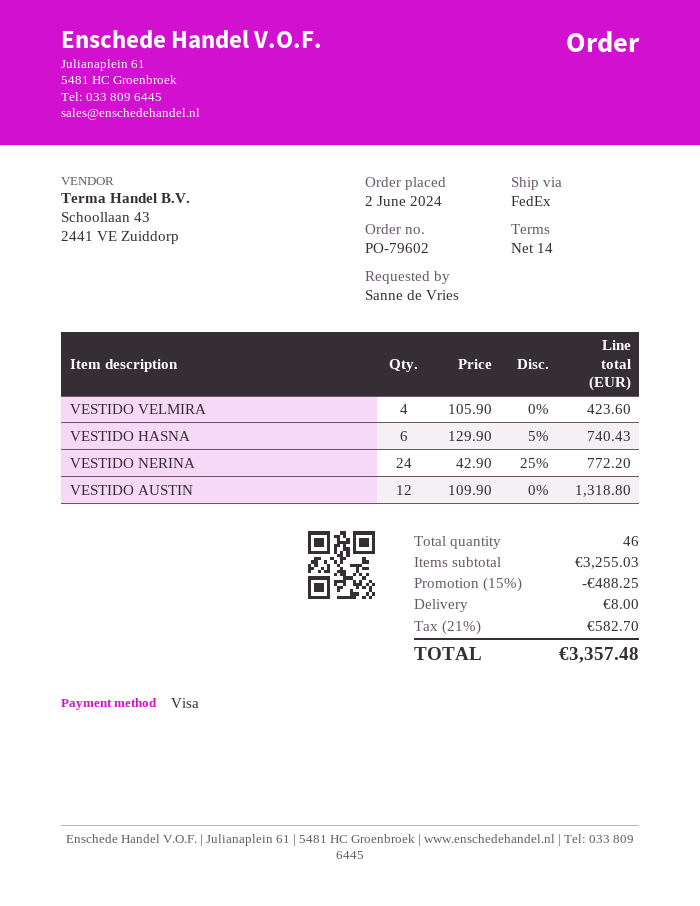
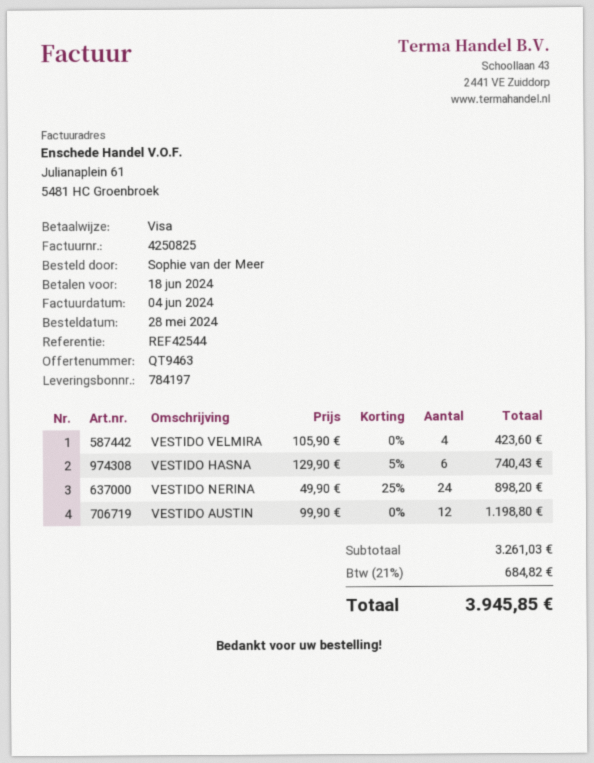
order date: 2024-06-02 -> 2024-05-28
ordered by: Sanne de Vries -> Sophie van der Meer
VESTIDO NERINA: 24 x 42.90 - 25% = 772.20 -> 24 x 49.90 - 25% = 898.20
VESTIDO AUSTIN: 12 x 109.90 = 1318.80 -> 12 x 99.90 = 1198.80
subtotal: 3255.03 -> 3261.03
discount: 15% = 488.25 -> none
shipping: 8.00 -> none
tax: 21% = 582.70 -> 21% = 684.82
total: 3357.48 -> 3945.85

